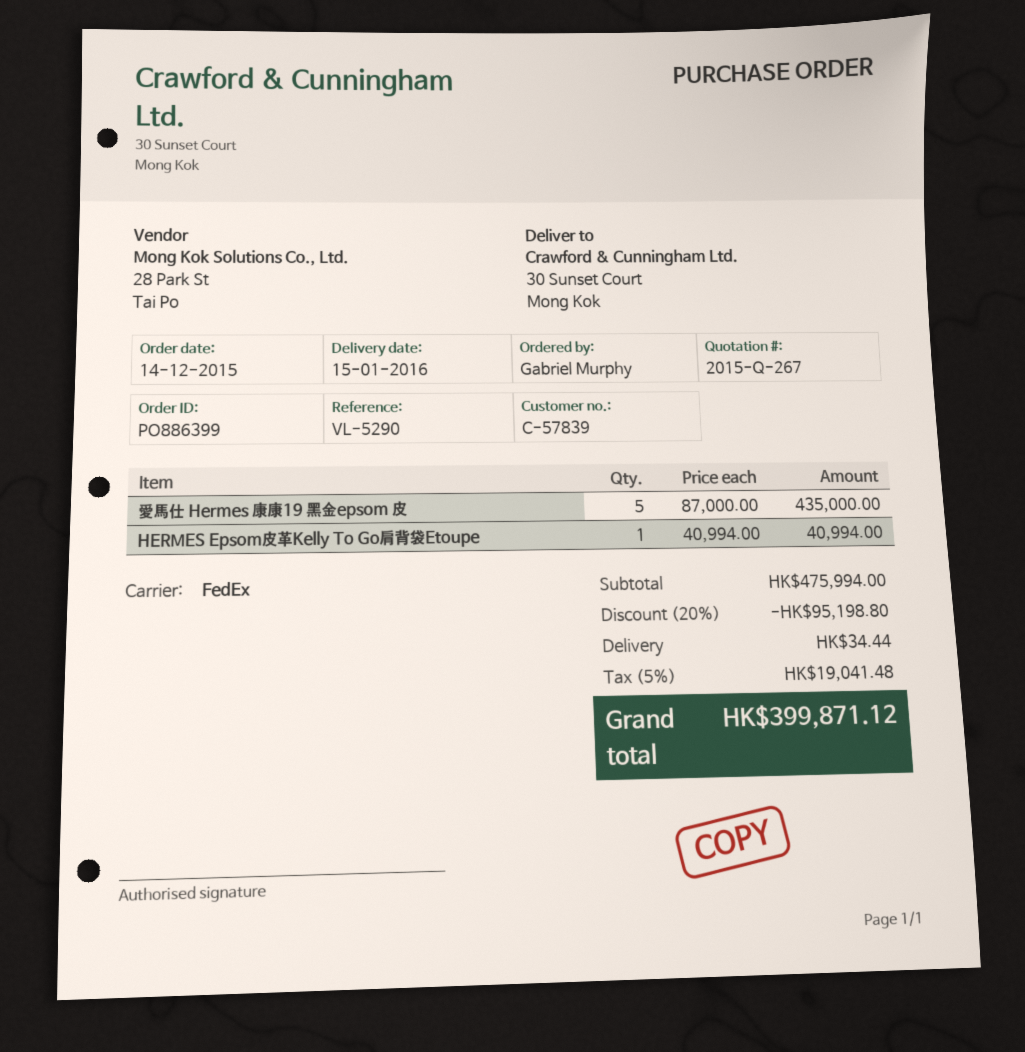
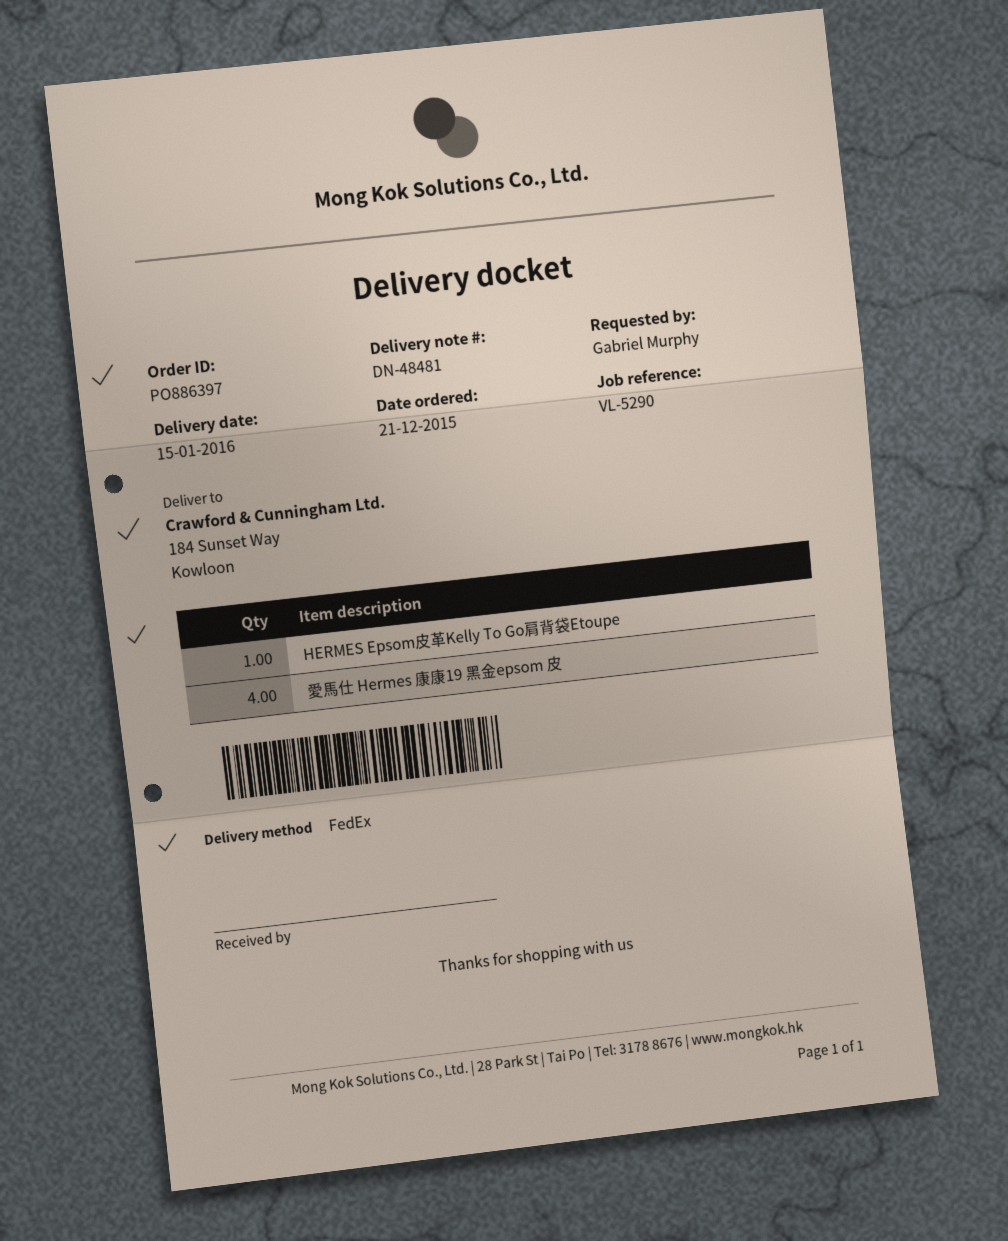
order number: PO886399 -> PO886397
order date: 2015-12-14 -> 2015-12-21
ship to: 30 Sunset Court, Mong Kok -> 184 Sunset Way, Kowloon
愛馬仕 Hermes 康康19 黑金epsom 皮: 5 -> 4

